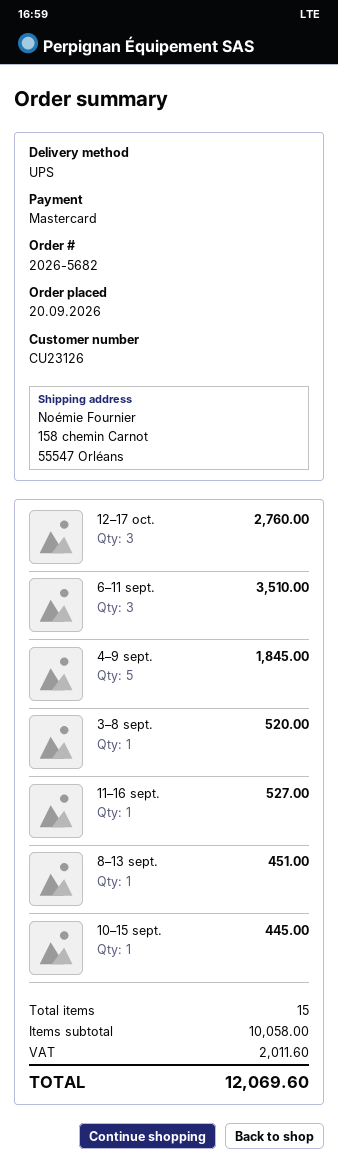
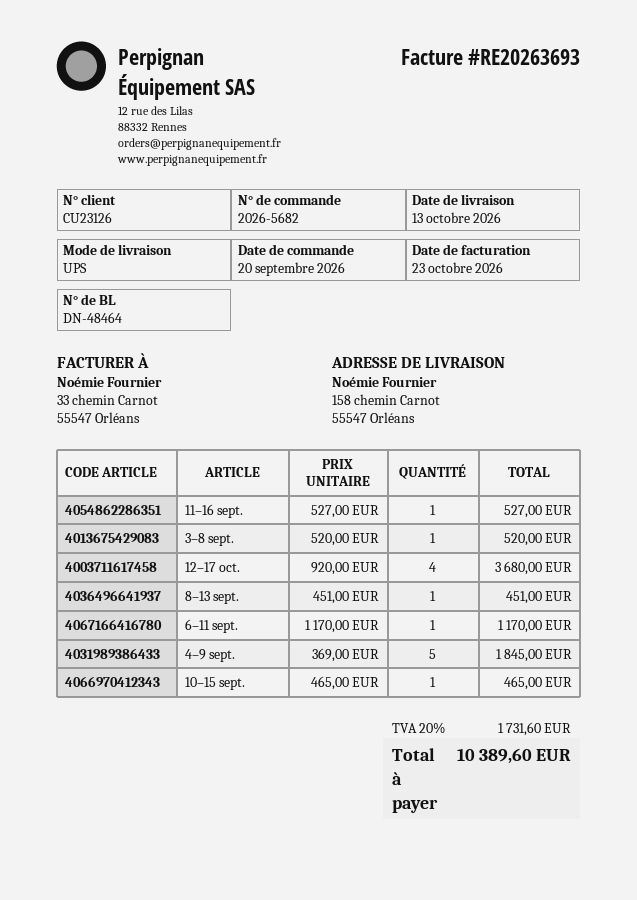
12–17 oct.: 3 for 2760.00 -> 4 for 3680.00
6–11 sept.: 3 for 3510.00 -> 1 for 1170.00
10–15 sept.: 1 for 445.00 -> 1 for 465.00
tax: 2011.60 -> 1731.60
total: 12069.60 -> 10389.60

